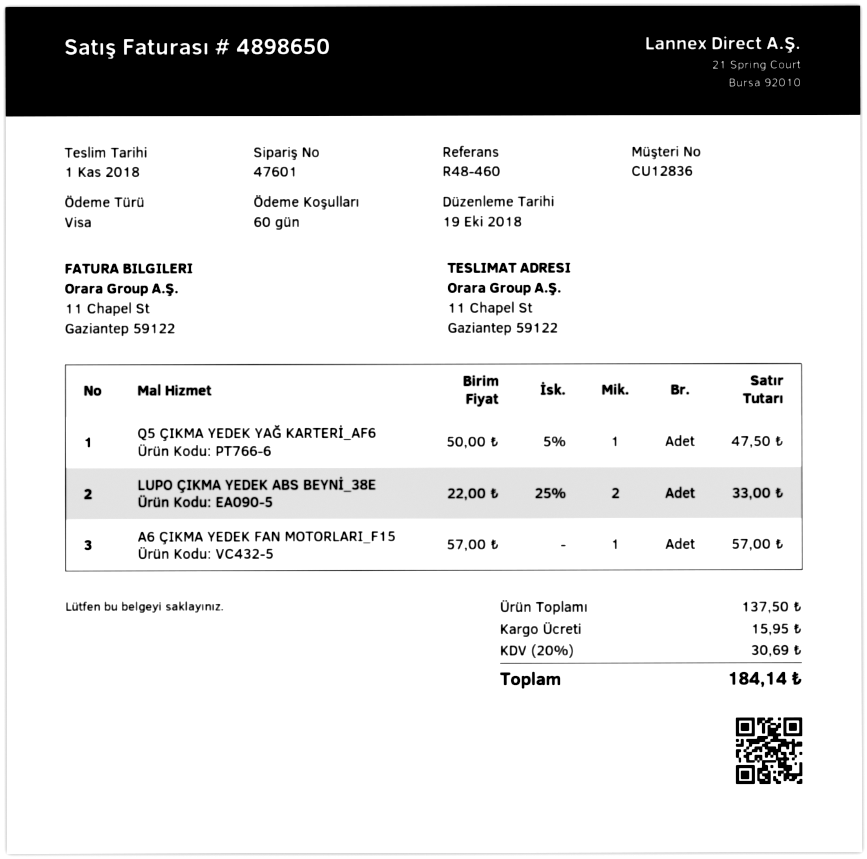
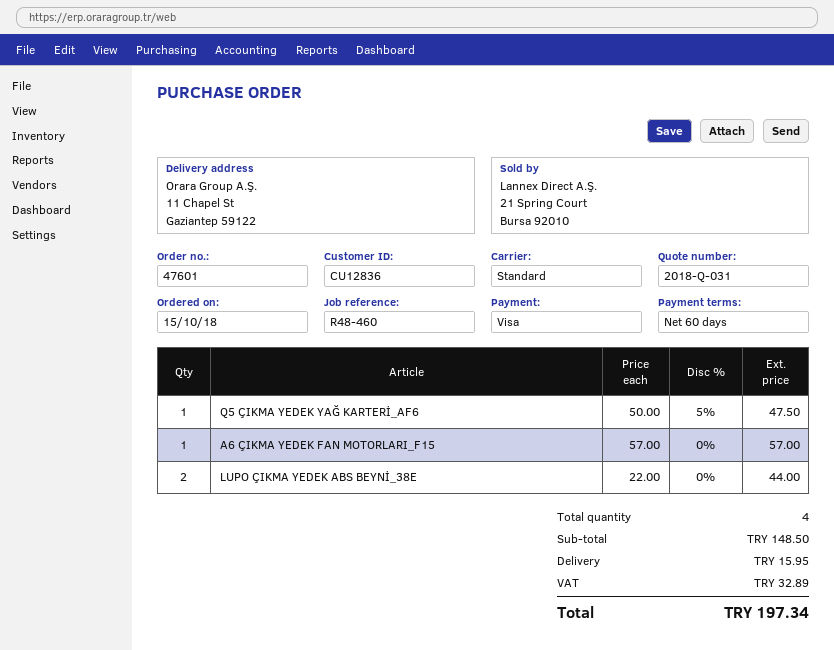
LUPO ÇIKMA YEDEK ABS BEYNİ_38E: 2 x 22.00 - 25% = 33.00 -> 2 x 22.00 = 44.00
subtotal: 137.50 -> 148.50
tax: 30.69 -> 32.89
total: 184.14 -> 197.34

